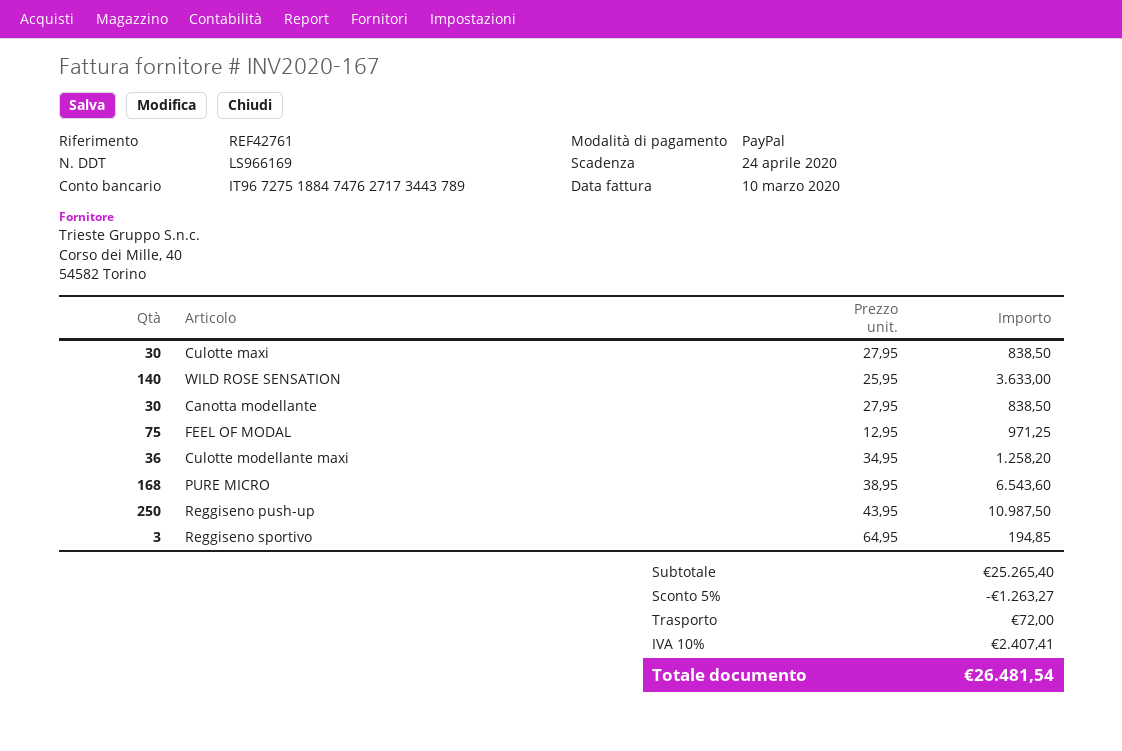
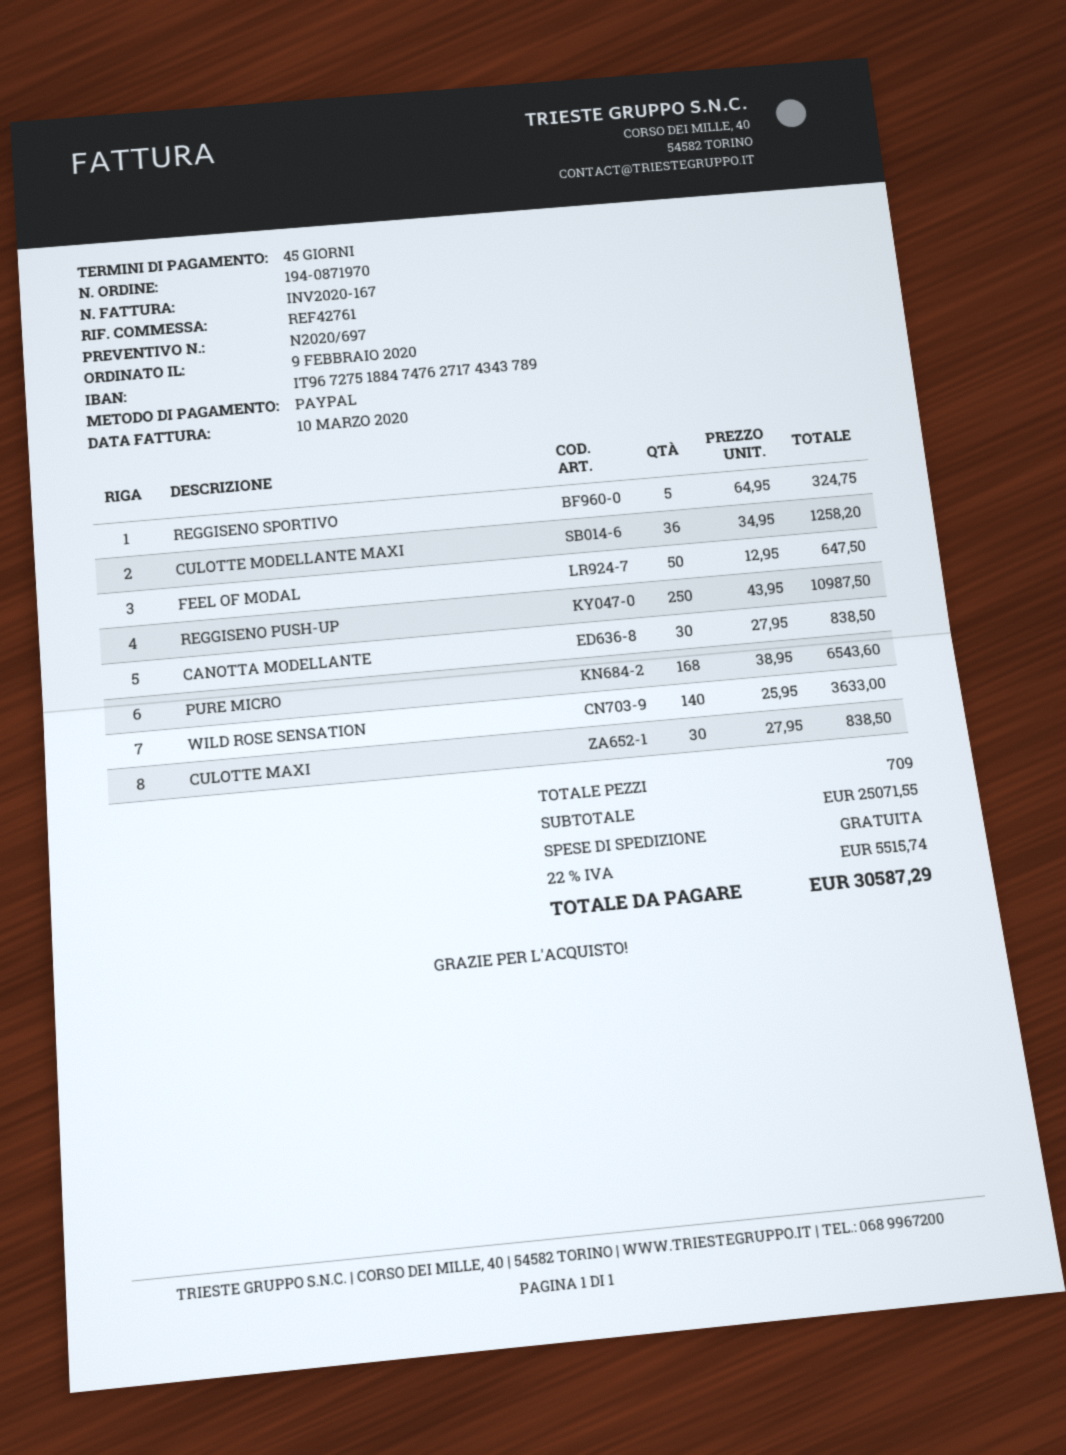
bank account: IT9672751884747627173443789 -> IT9672751884747627174343789
FEEL OF MODAL: 75 x 12.95 = 971.25 -> 50 x 12.95 = 647.50
Reggiseno sportivo: 3 x 64.95 = 194.85 -> 5 x 64.95 = 324.75
subtotal: 25265.40 -> 25071.55
discount: 5% = 1263.27 -> none
shipping: 72.00 -> 0.00
tax: 10% = 2407.41 -> 22% = 5515.74
total: 26481.54 -> 30587.29

